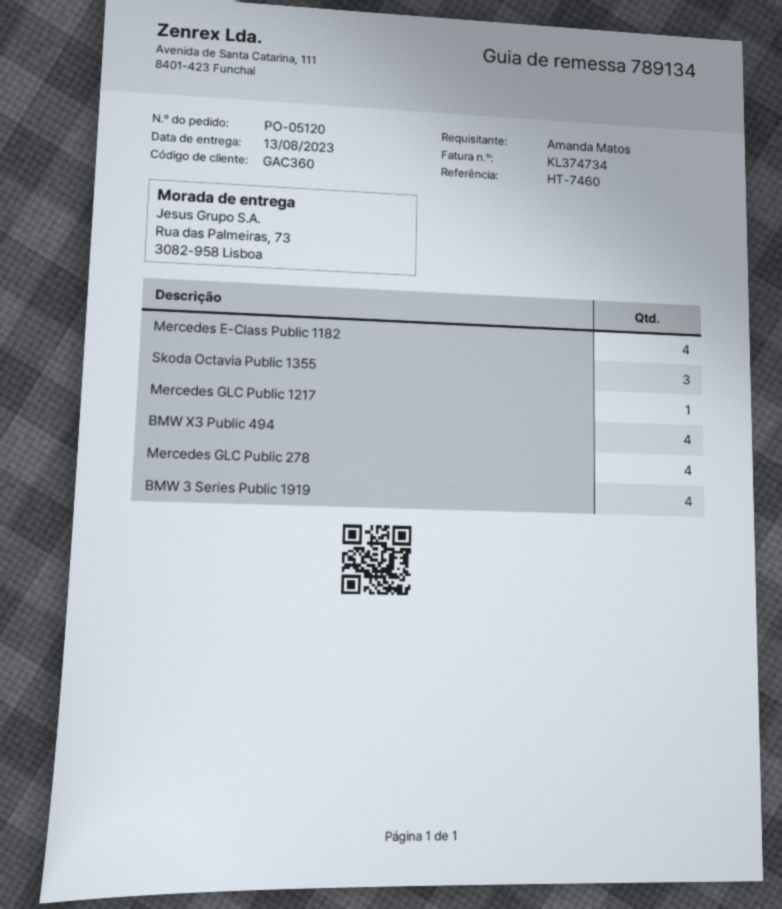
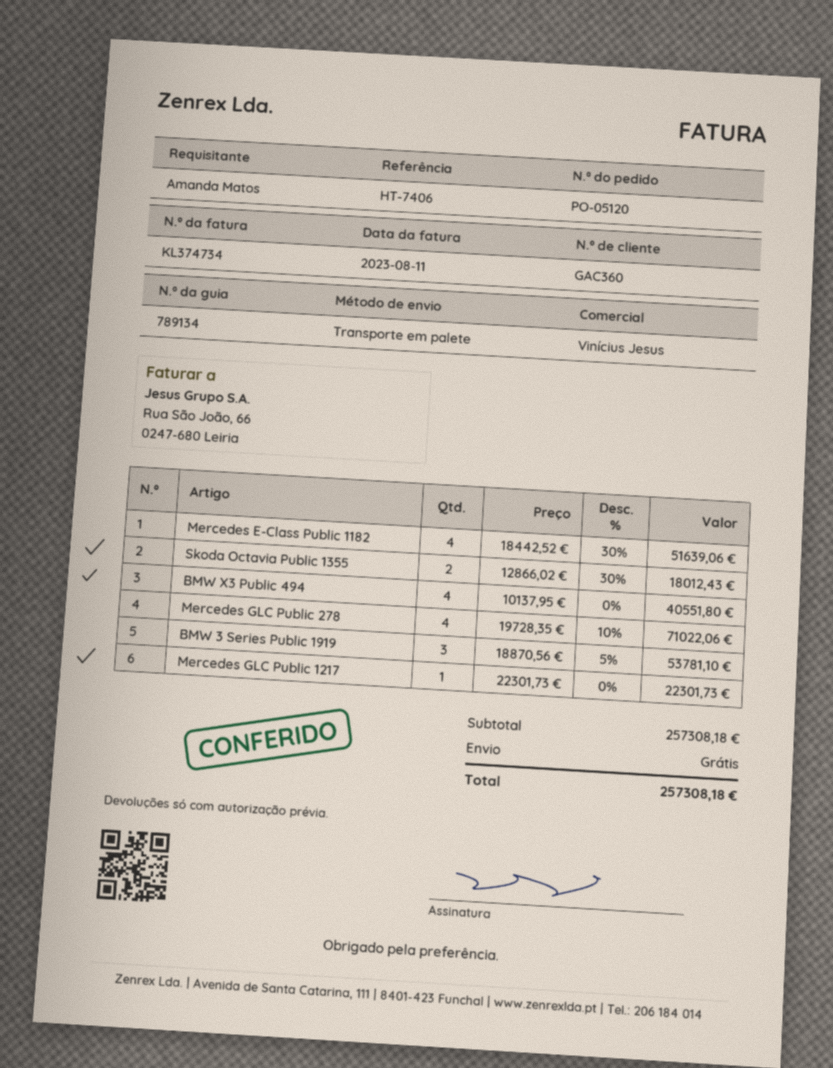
reference: HT-7460 -> HT-7406
Skoda Octavia Public 1355: 3 -> 2
BMW 3 Series Public 1919: 4 -> 3

